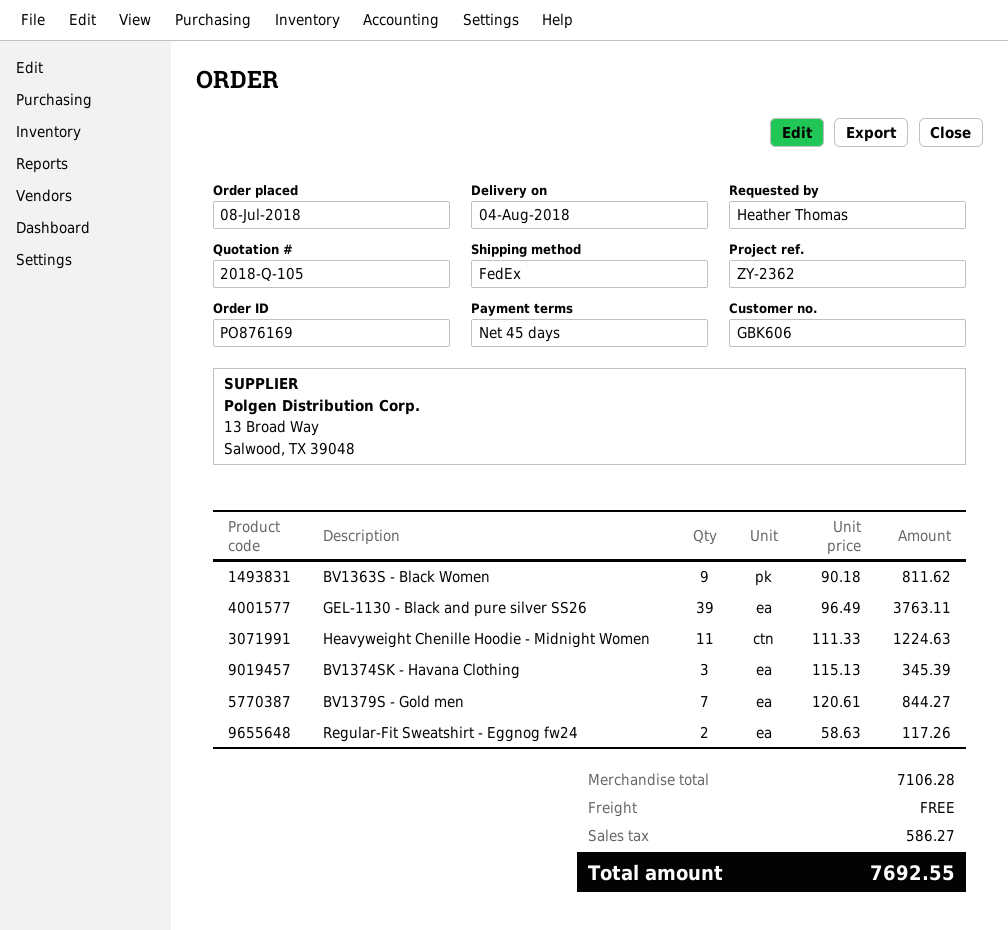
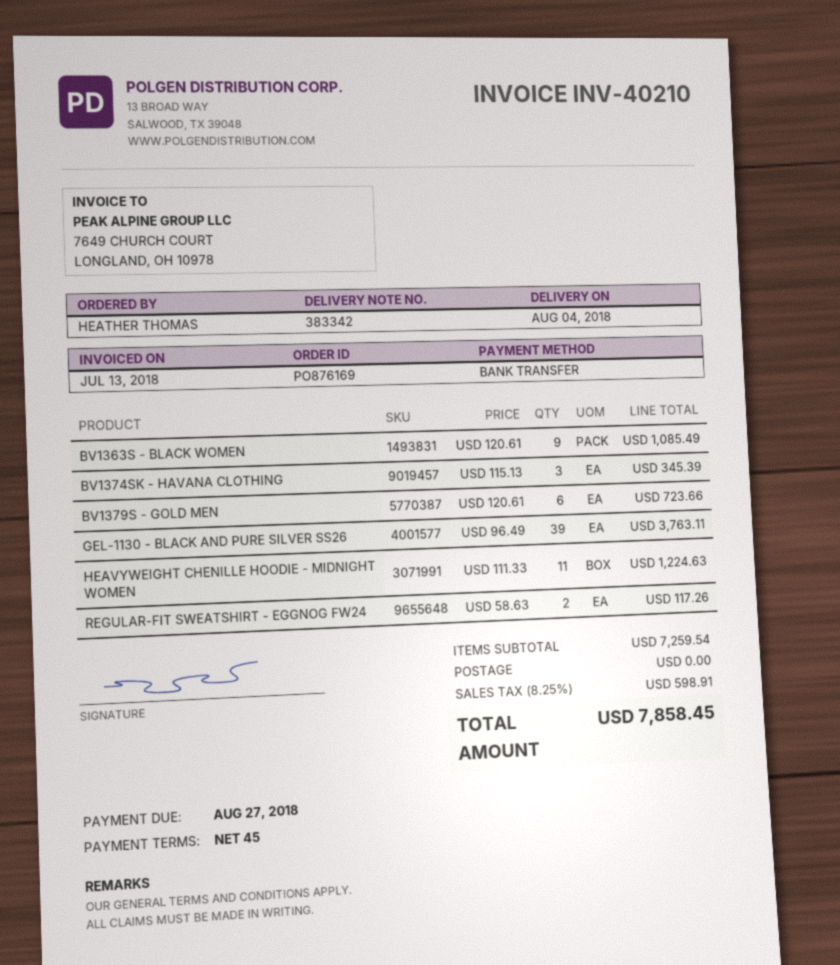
BV1363S - Black Women: 9 x 90.18 = 811.62 -> 9 x 120.61 = 1085.49
BV1379S - Gold men: 7 x 120.61 = 844.27 -> 6 x 120.61 = 723.66
subtotal: 7106.28 -> 7259.54
tax: 586.27 -> 598.91
total: 7692.55 -> 7858.45

